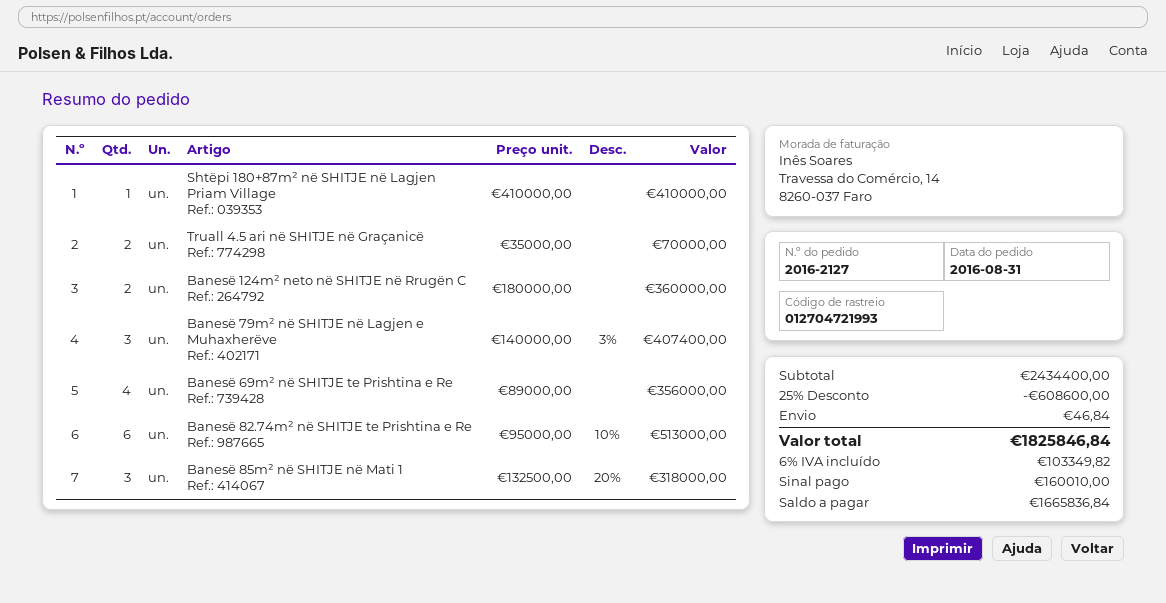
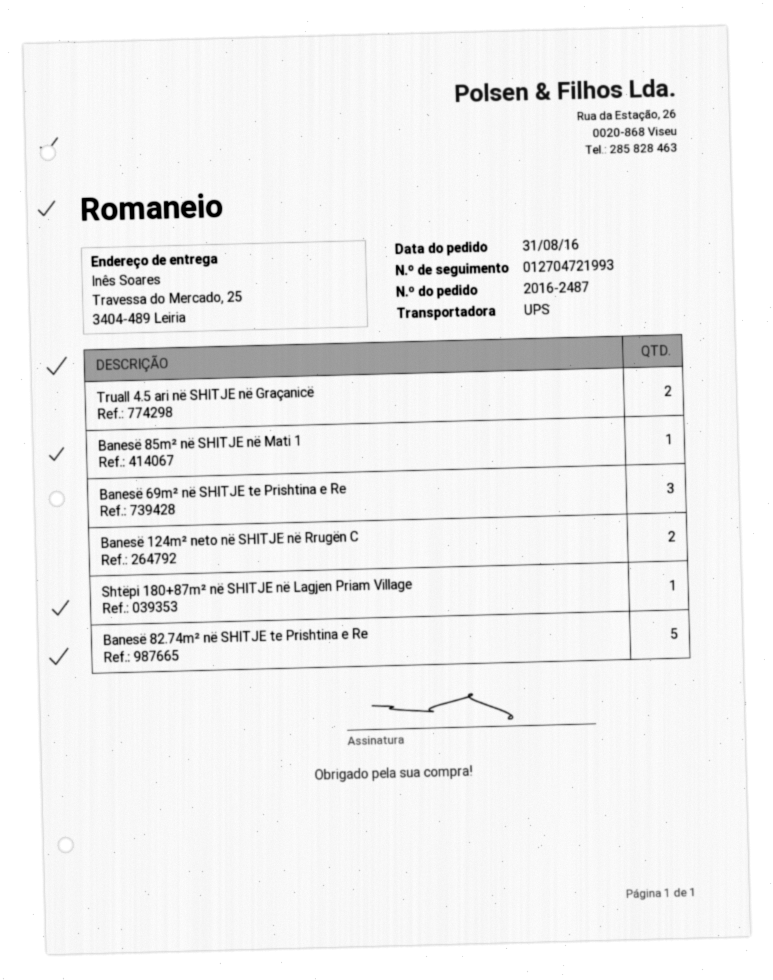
order number: 2016-2127 -> 2016-2487
Banesë 79m² në SHITJE në Lagjen e Muhaxherëve: 3 -> none
Banesë 69m² në SHITJE te Prishtina e Re: 4 -> 3
Banesë 82.74m² në SHITJE te Prishtina e Re: 6 -> 5
Banesë 85m² në SHITJE në Mati 1: 3 -> 1

